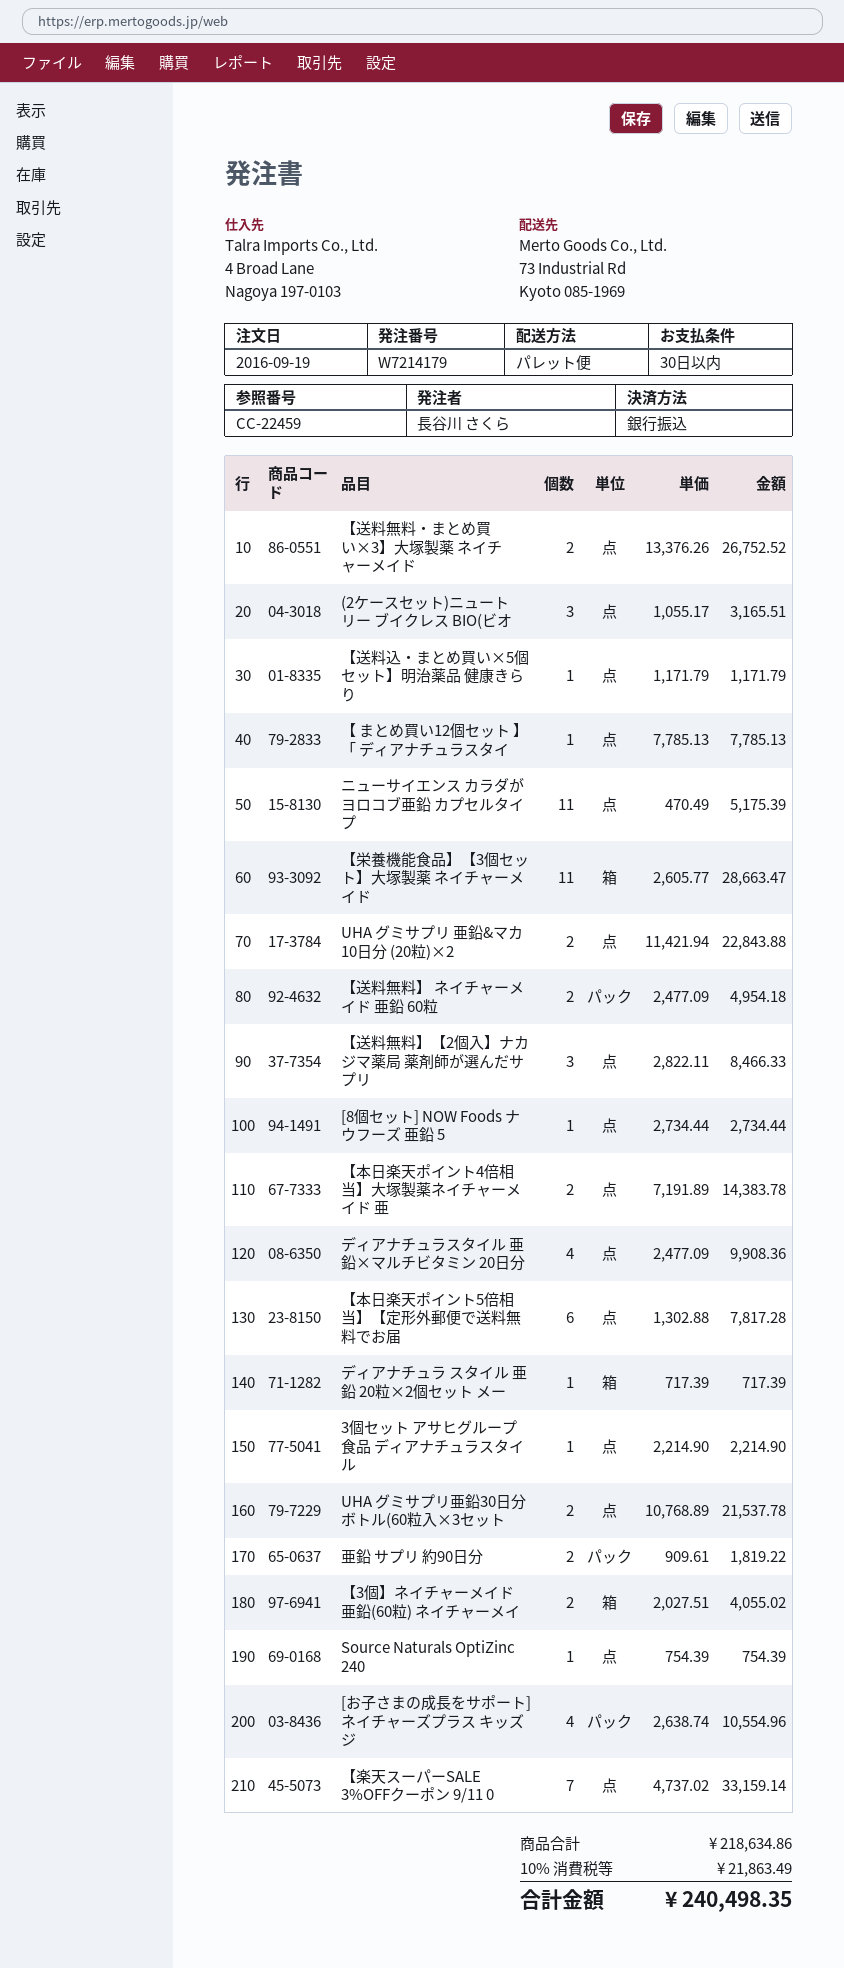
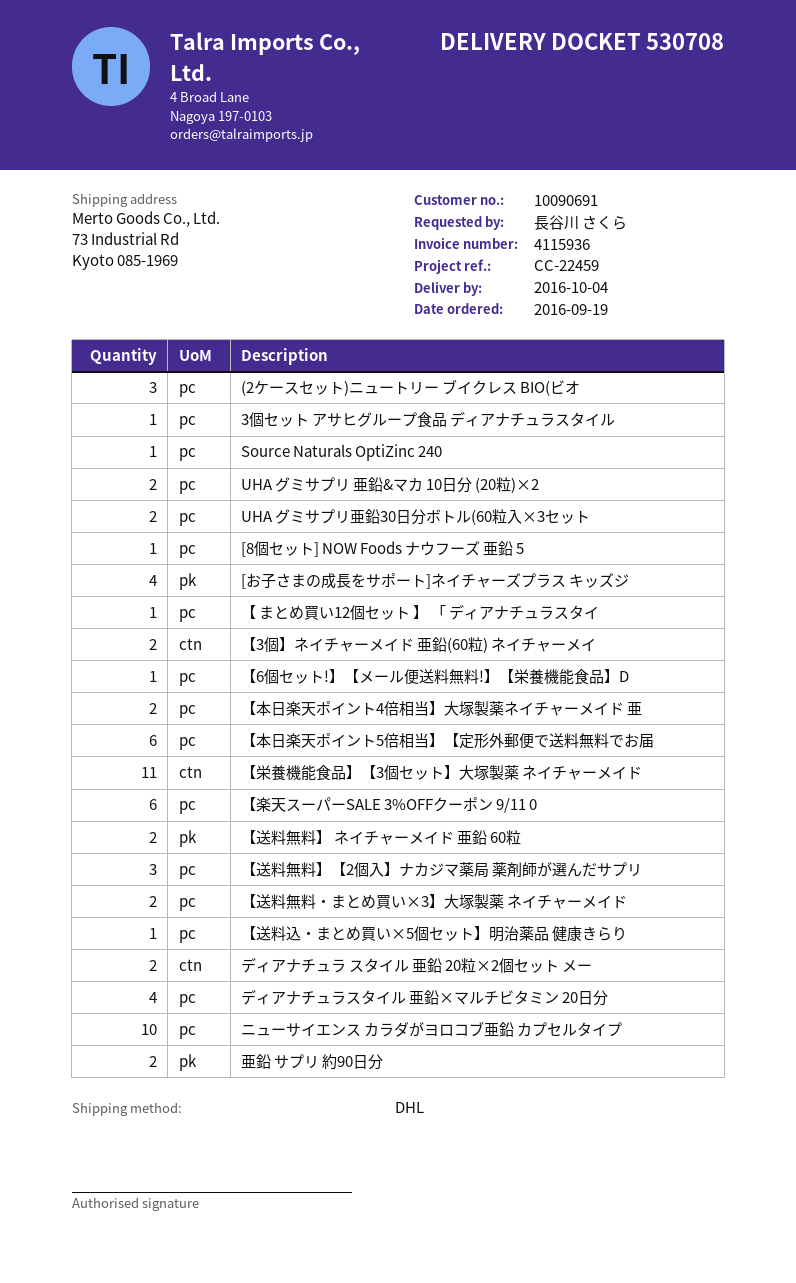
shipping method: pallet freight -> DHL
ニューサイエンス カラダがヨロコブ亜鉛 カプセルタイプ: 11 -> 10
ディアナチュラ スタイル 亜鉛 20粒×2個セット メー: 1 -> 2
【楽天スーパーSALE 3%OFFクーポン 9/11 0: 7 -> 6
【6個セット!】【メール便送料無料!】【栄養機能食品】D: none -> 1

